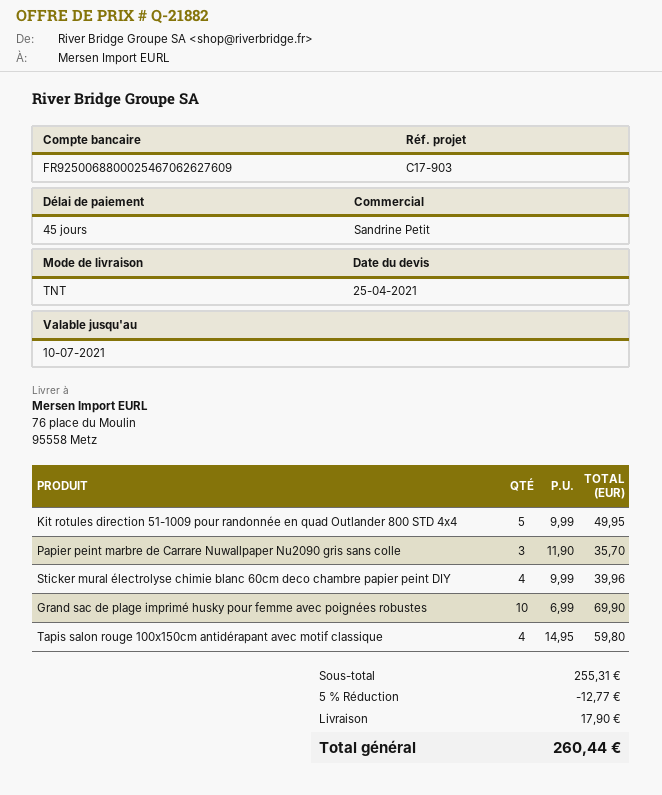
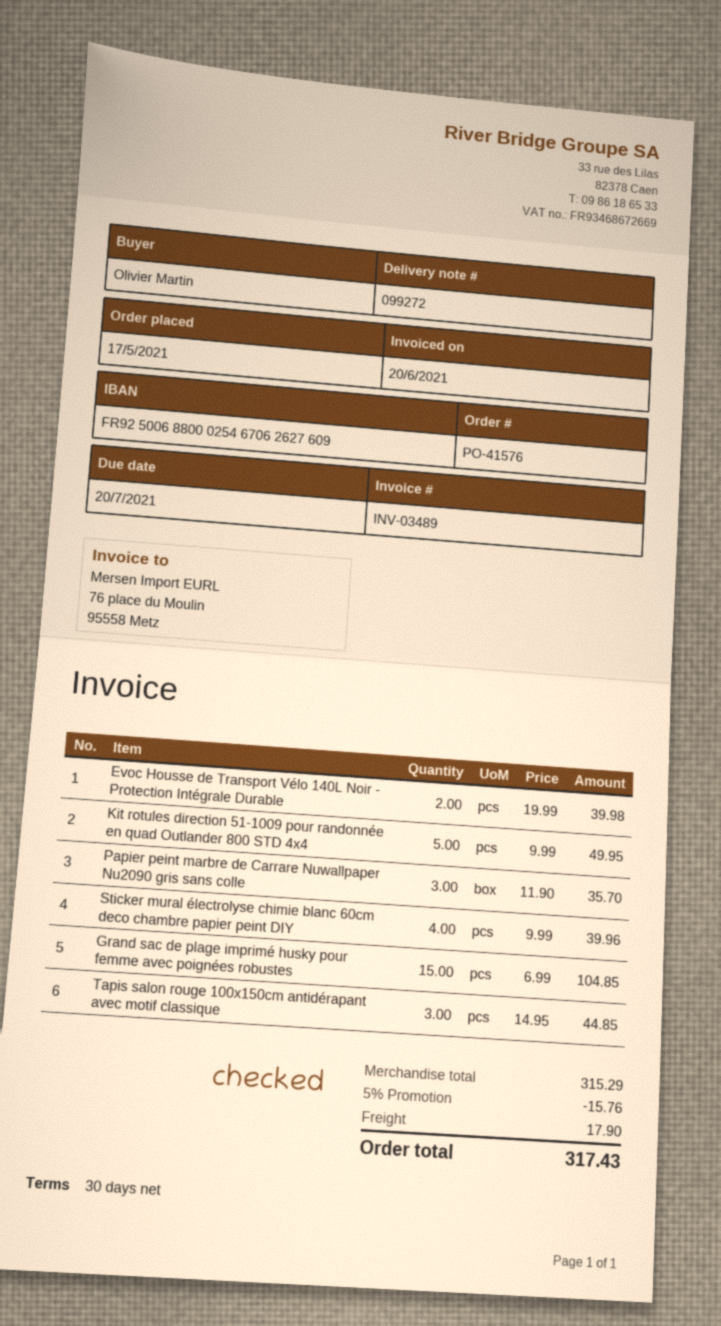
payment terms: 45 days -> 30 days
Grand sac de plage imprimé husky pour femme avec poignées robustes: 10 x 6.99 = 69.90 -> 15 x 6.99 = 104.85
Tapis salon rouge 100x150cm antidérapant avec motif classique: 4 x 14.95 = 59.80 -> 3 x 14.95 = 44.85
Evoc Housse de Transport Vélo 140L Noir - Protection Intégrale Durable: none -> 2 x 19.99 = 39.98
subtotal: 255.31 -> 315.29
discount: 5% = 12.77 -> 5% = 15.76
total: 260.44 -> 317.43

